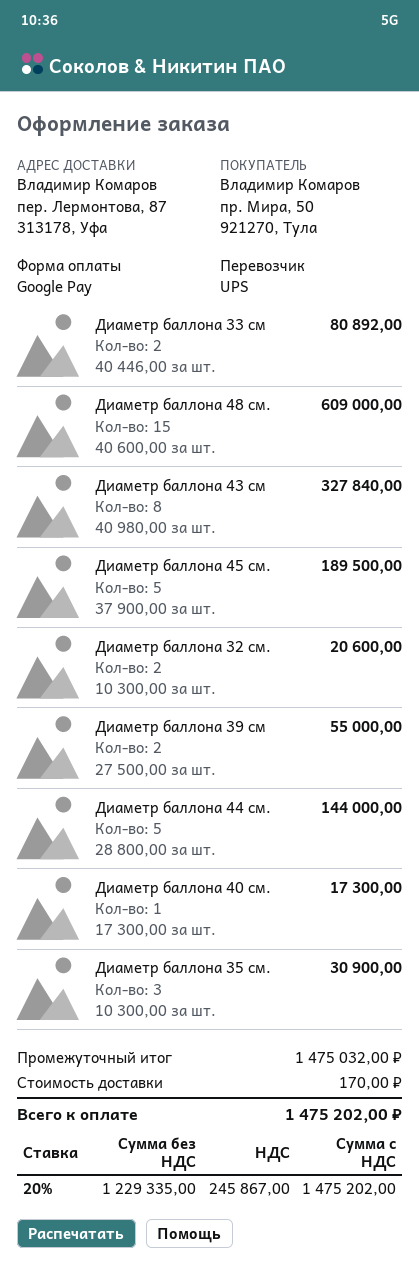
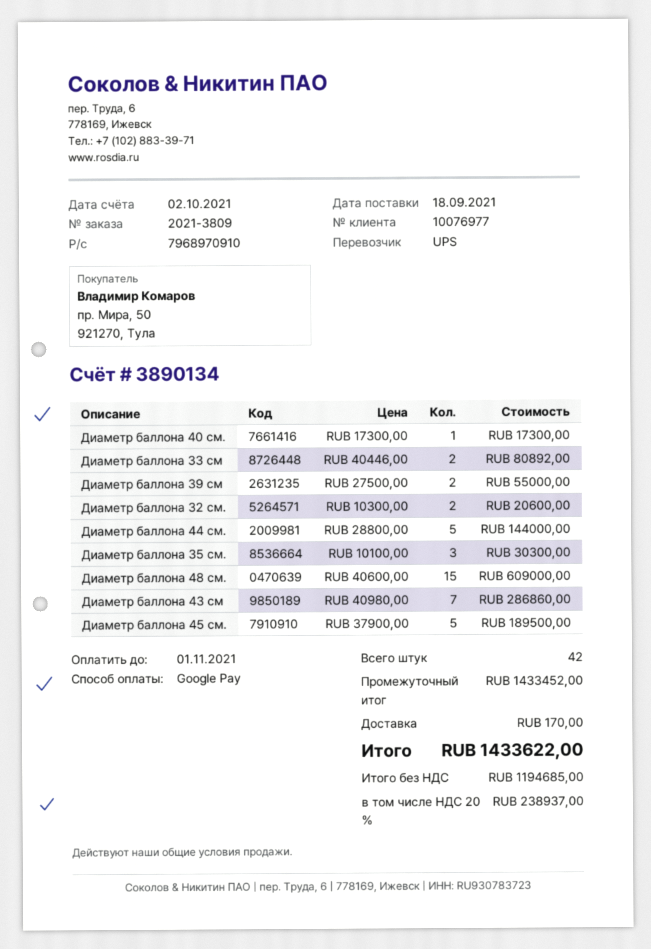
Диаметр баллона 43 см: 8 x 40980.00 = 327840.00 -> 7 x 40980.00 = 286860.00
Диаметр баллона 35 см.: 3 x 10300.00 = 30900.00 -> 3 x 10100.00 = 30300.00
subtotal: 1475032.00 -> 1433452.00
net: 1229335.00 -> 1194685.00
tax: 20% = 245867.00 -> 20% = 238937.00
total: 1475202.00 -> 1433622.00

